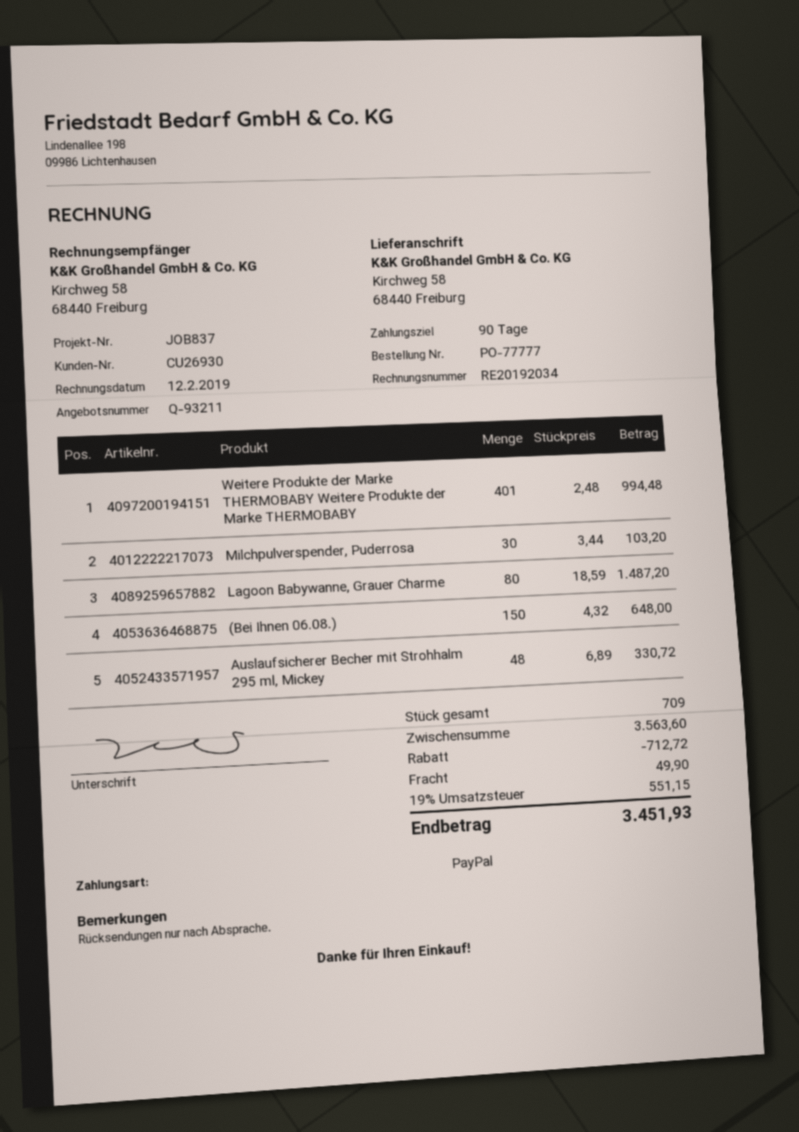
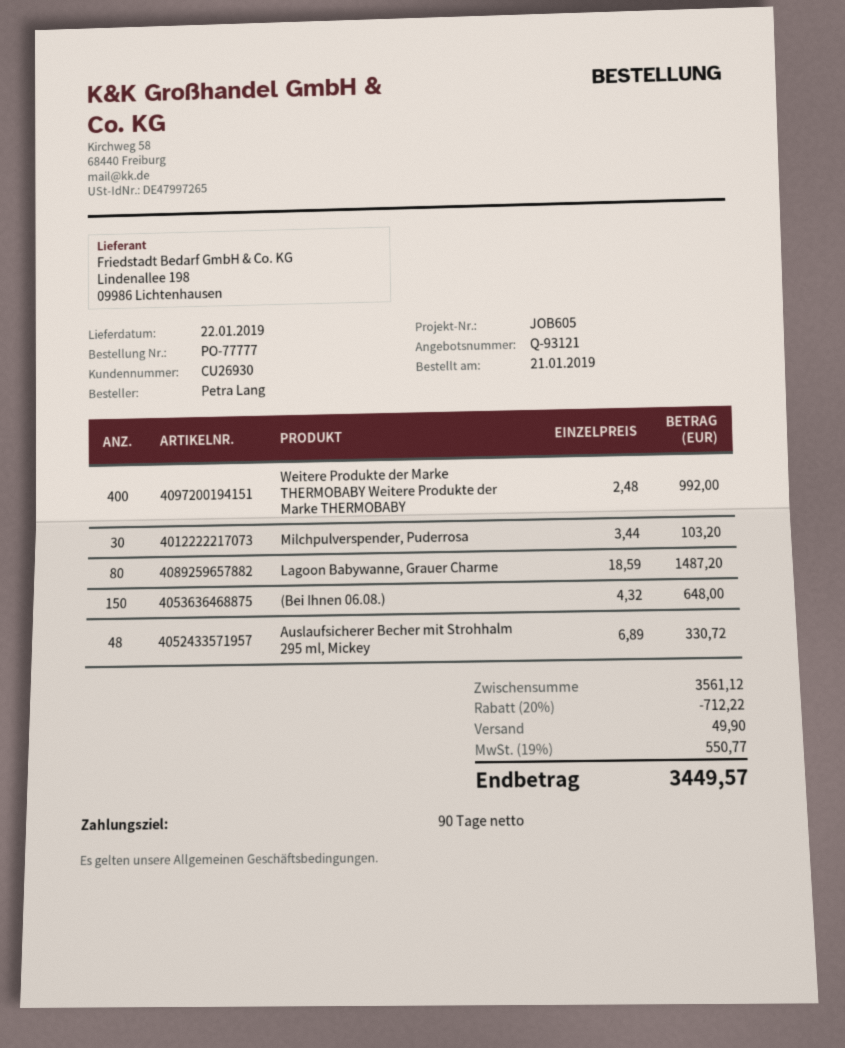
quote number: Q-93211 -> Q-93121
reference: JOB837 -> JOB605
Weitere Produkte der Marke THERMOBABY Weitere Produkte der Marke THERMOBABY: 401 x 2.48 = 994.48 -> 400 x 2.48 = 992.00
subtotal: 3563.60 -> 3561.12
discount: 712.72 -> 712.22
tax: 19% = 551.15 -> 19% = 550.77
total: 3451.93 -> 3449.57

